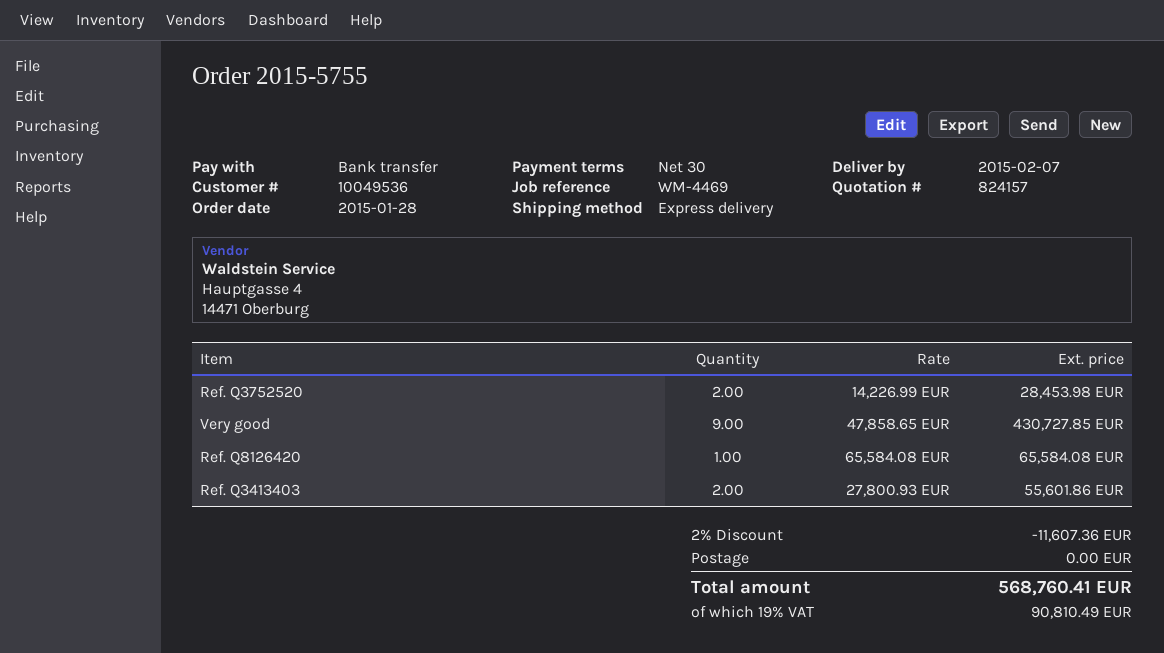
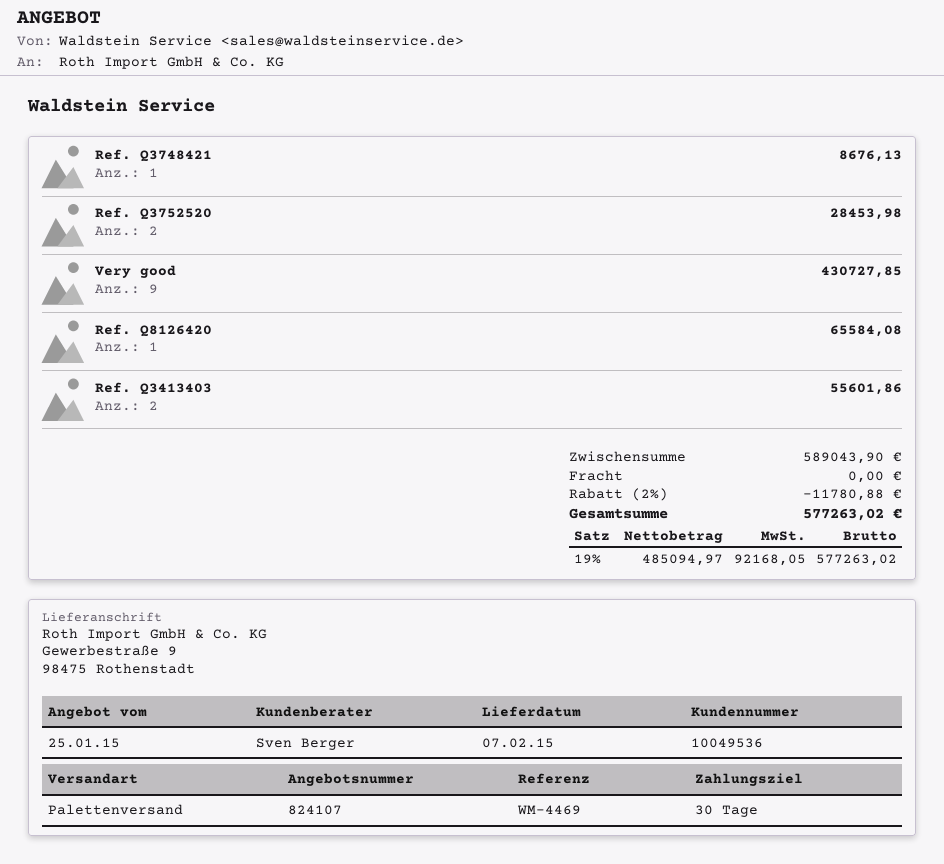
quote number: 824157 -> 824107
shipping method: express -> pallet freight
Ref. Q3748421: none -> 1 for 8676.13
discount: 2% = 11607.36 -> 2% = 11780.88
tax: 19% = 90810.49 -> 19% = 92168.05
total: 568760.41 -> 577263.02

